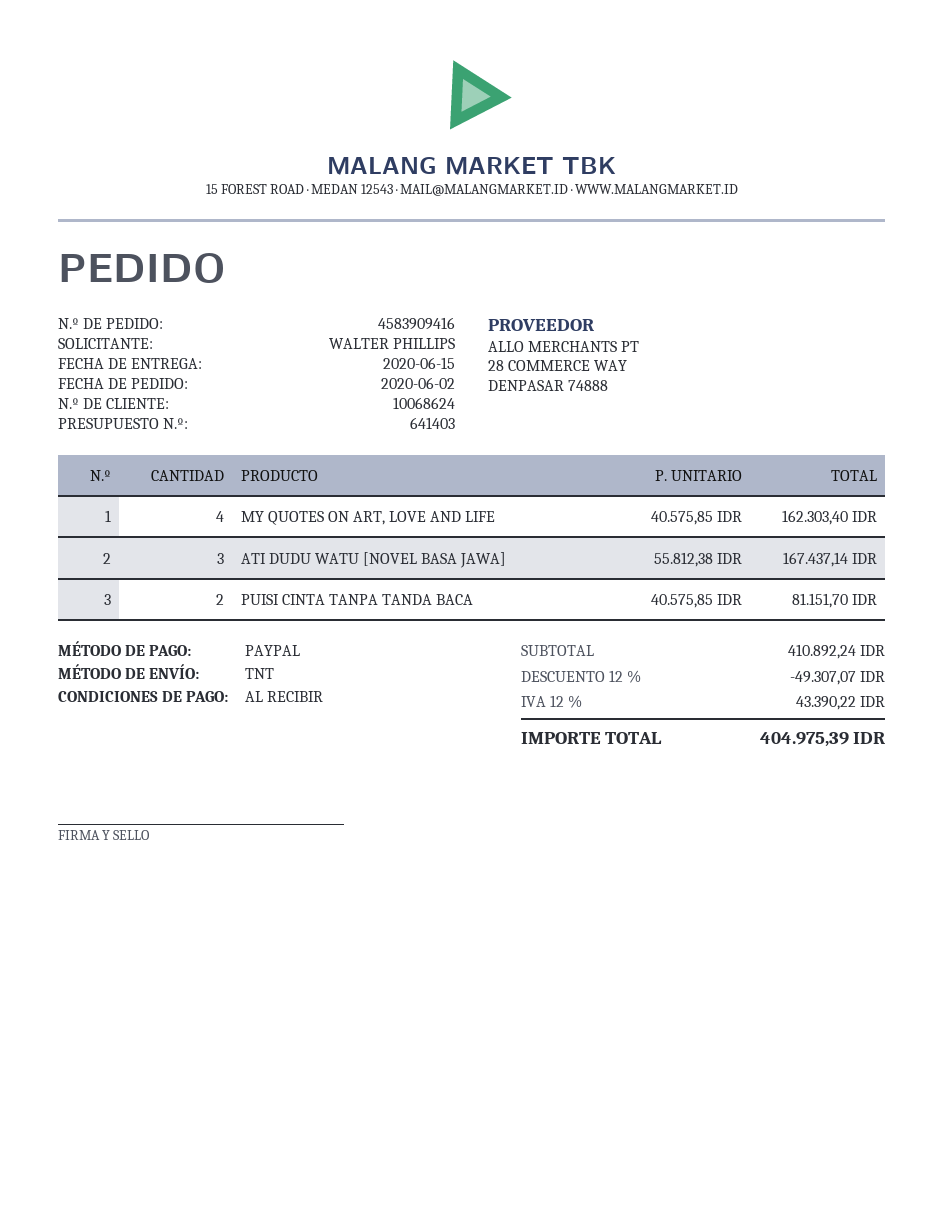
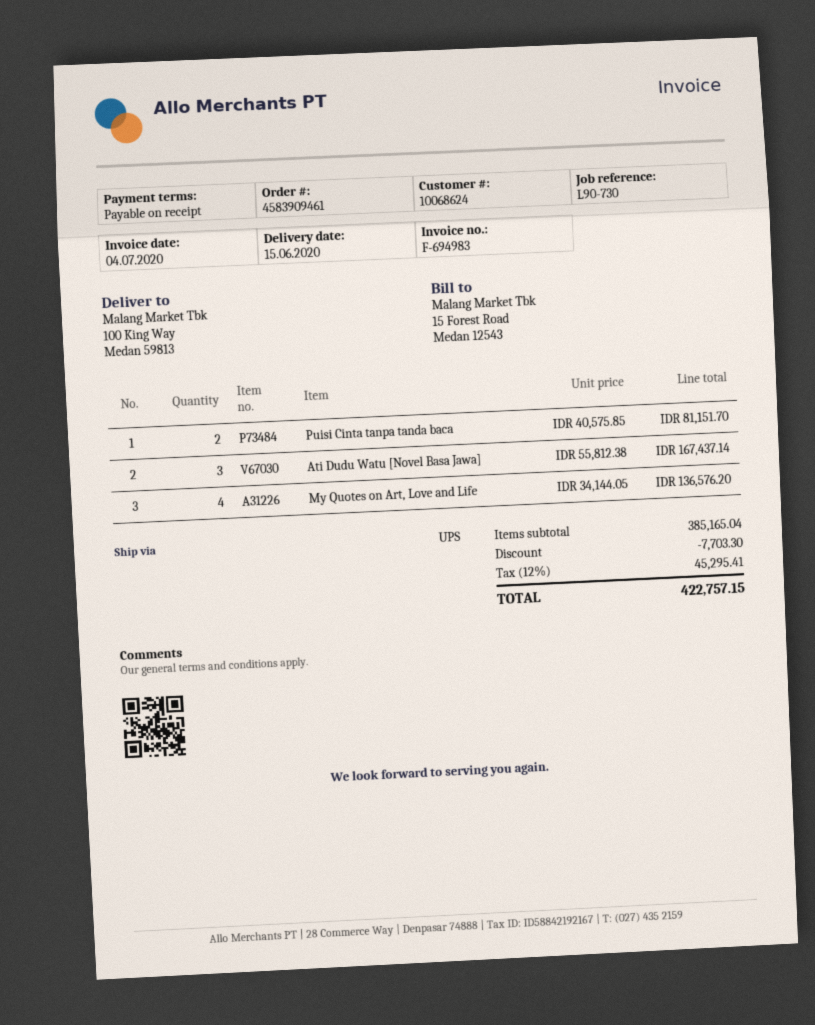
order number: 4583909416 -> 4583909461
shipping method: TNT -> UPS
MY QUOTES ON ART, LOVE AND LIFE: 4 x 40575.85 = 162303.40 -> 4 x 34144.05 = 136576.20
subtotal: 410892.24 -> 385165.04
discount: 49307.07 -> 7703.30
tax: 12% = 43390.22 -> 12% = 45295.41
total: 404975.39 -> 422757.15

